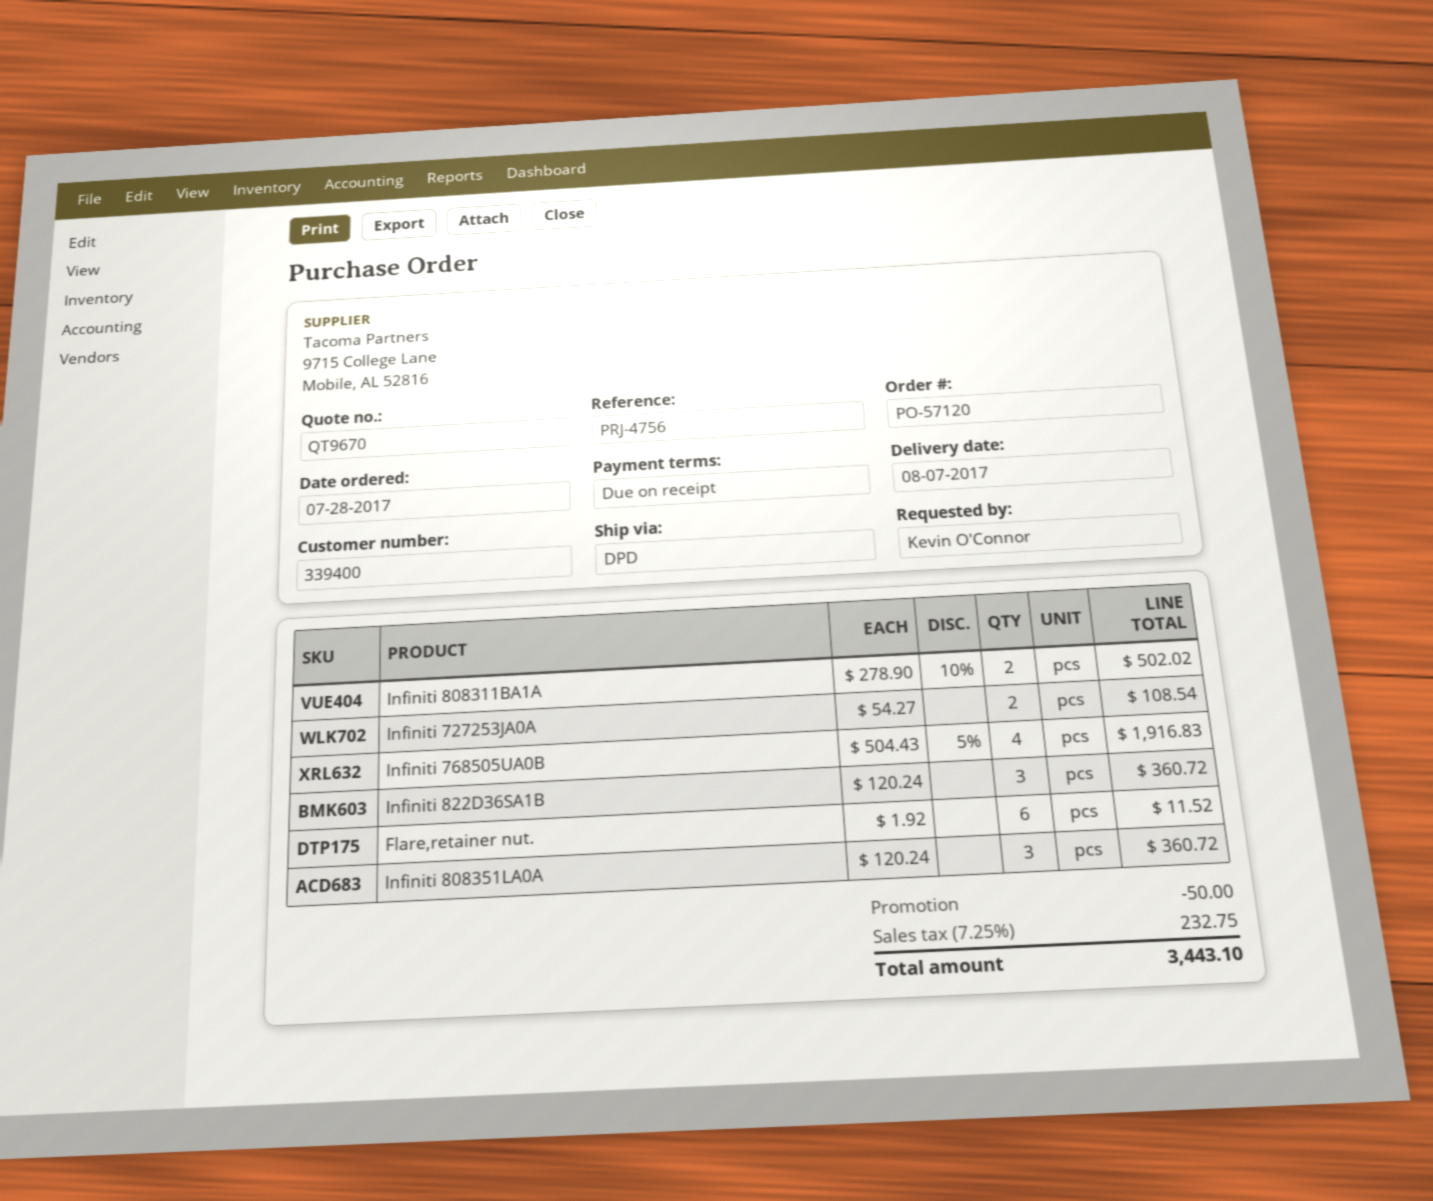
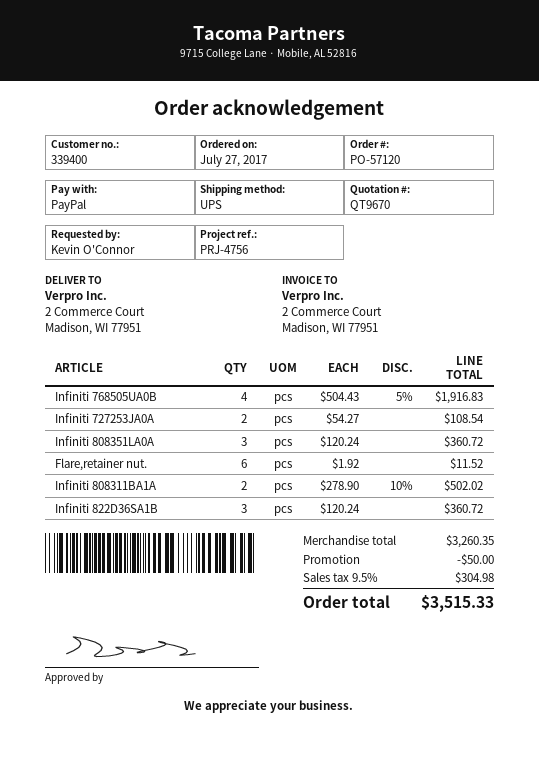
order date: 2017-07-28 -> 2017-07-27
shipping method: DPD -> UPS
tax: 7.25% = 232.75 -> 9.5% = 304.98
total: 3443.10 -> 3515.33

